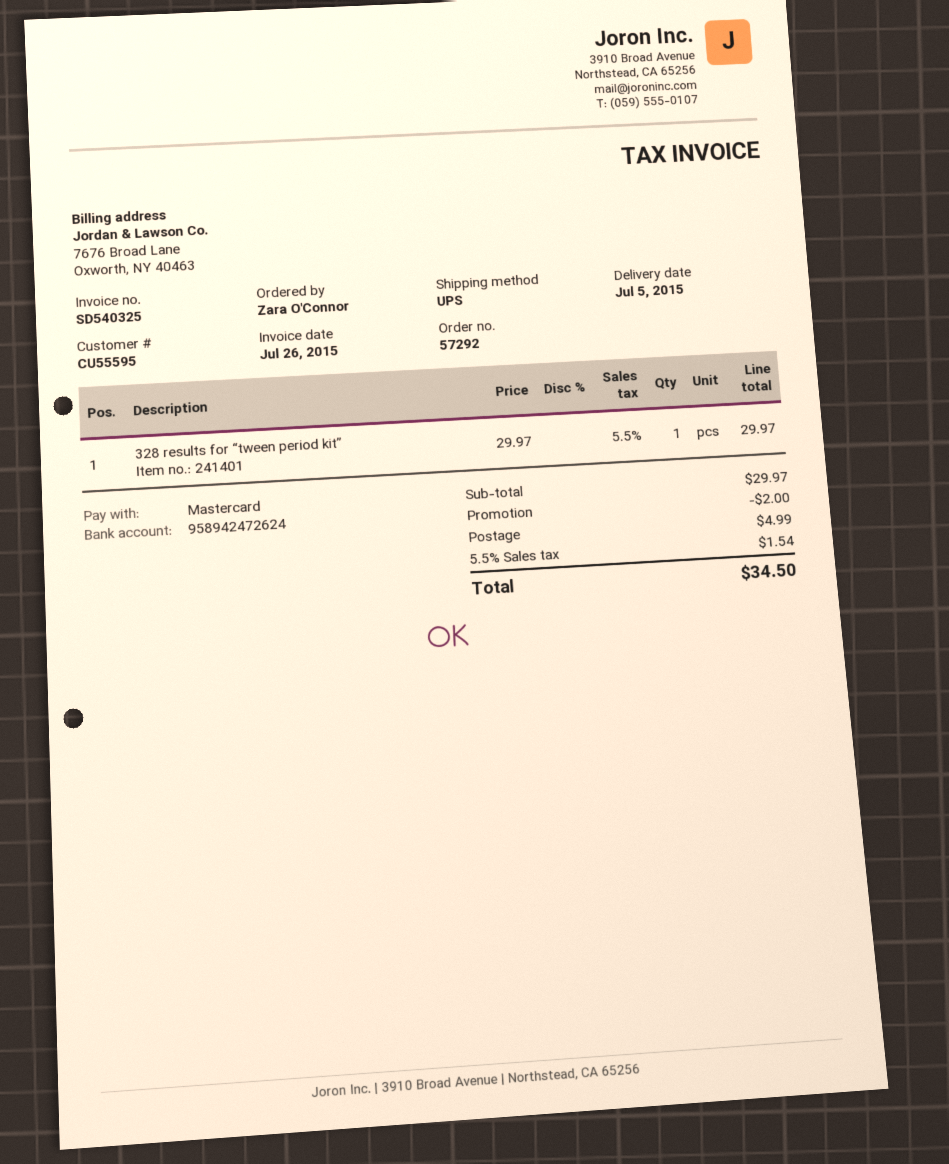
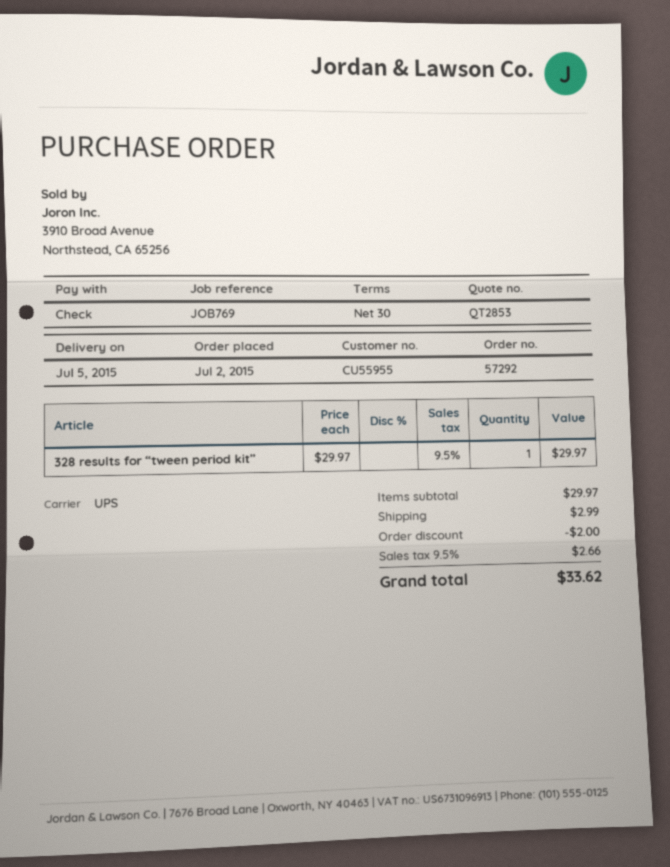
customer number: CU55595 -> CU55955
payment method: Mastercard -> cheque
shipping: 4.99 -> 2.99
tax: 5.5% = 1.54 -> 9.5% = 2.66
total: 34.50 -> 33.62

